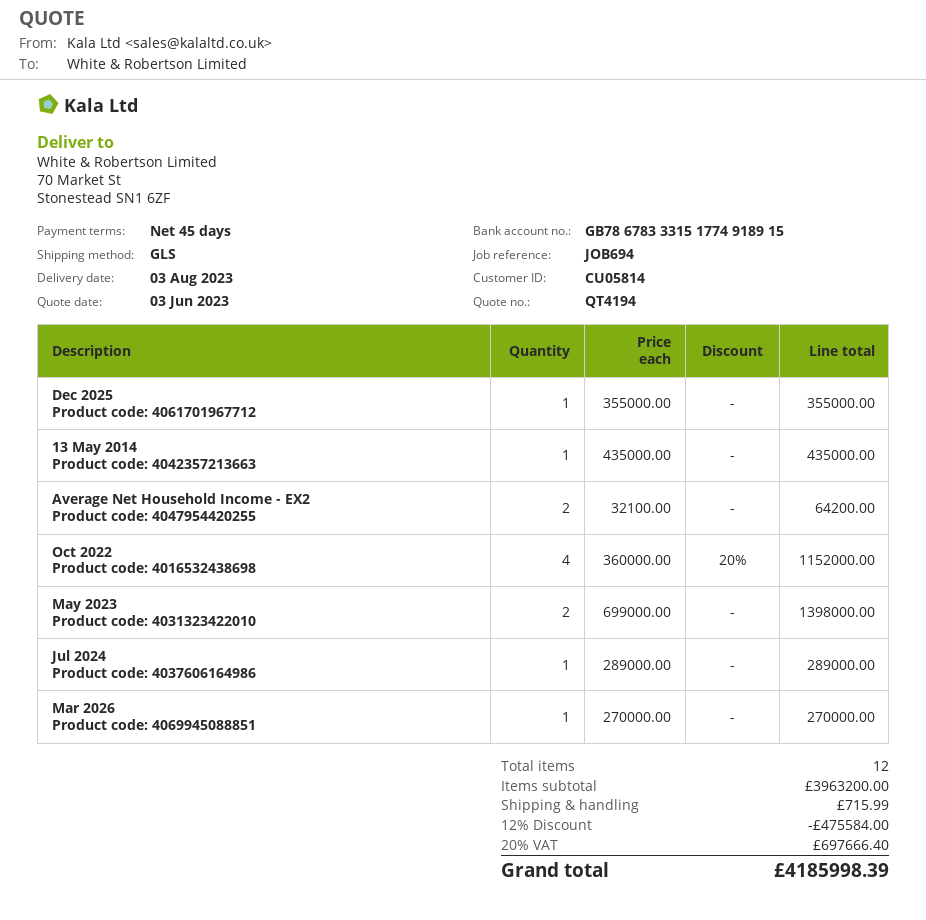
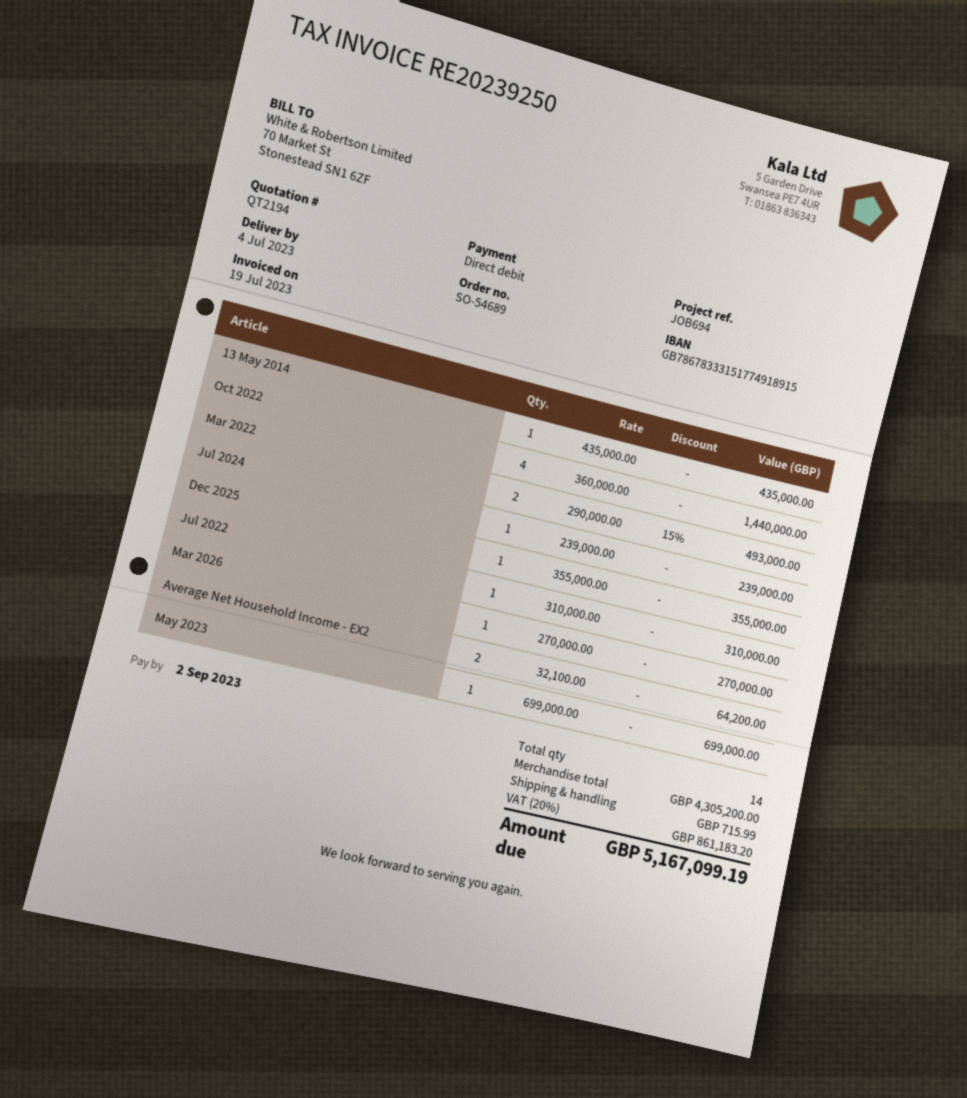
quote number: QT4194 -> QT2194
delivery date: 2023-08-03 -> 2023-07-04
Oct 2022: 4 x 360000.00 - 20% = 1152000.00 -> 4 x 360000.00 = 1440000.00
May 2023: 2 x 699000.00 = 1398000.00 -> 1 x 699000.00 = 699000.00
Jul 2024: 1 x 289000.00 = 289000.00 -> 1 x 239000.00 = 239000.00
Mar 2022: none -> 2 x 290000.00 - 15% = 493000.00
Jul 2022: none -> 1 x 310000.00 = 310000.00
total quantity: 12 -> 14
subtotal: 3963200.00 -> 4305200.00
discount: 12% = 475584.00 -> none
tax: 20% = 697666.40 -> 20% = 861183.20
total: 4185998.39 -> 5167099.19

